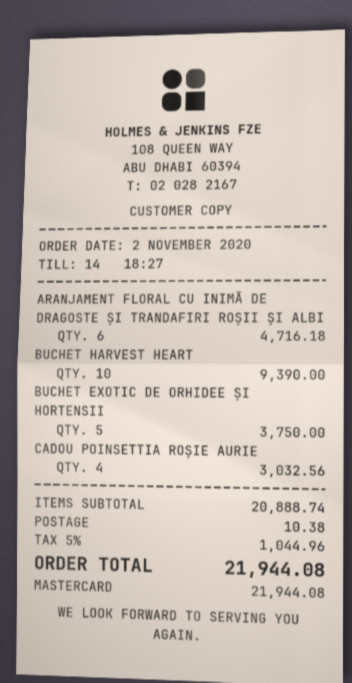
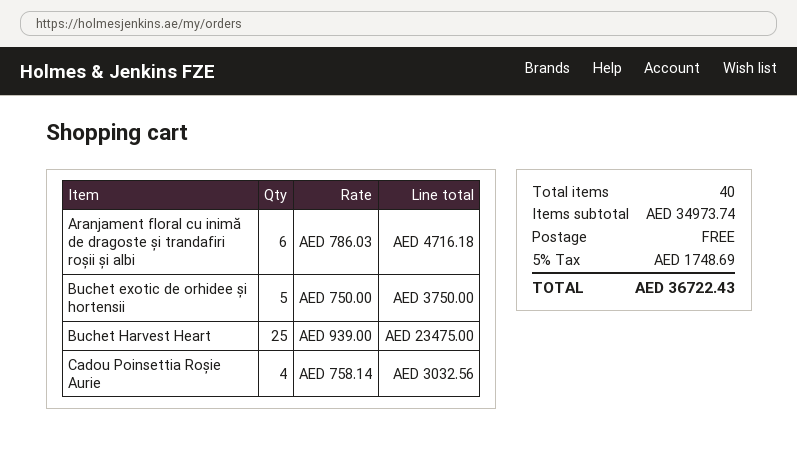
BUCHET HARVEST HEART: 10 for 9390.00 -> 25 for 23475.00
subtotal: 20888.74 -> 34973.74
shipping: 10.38 -> 0.00
tax: 5% = 1044.96 -> 5% = 1748.69
total: 21944.08 -> 36722.43

